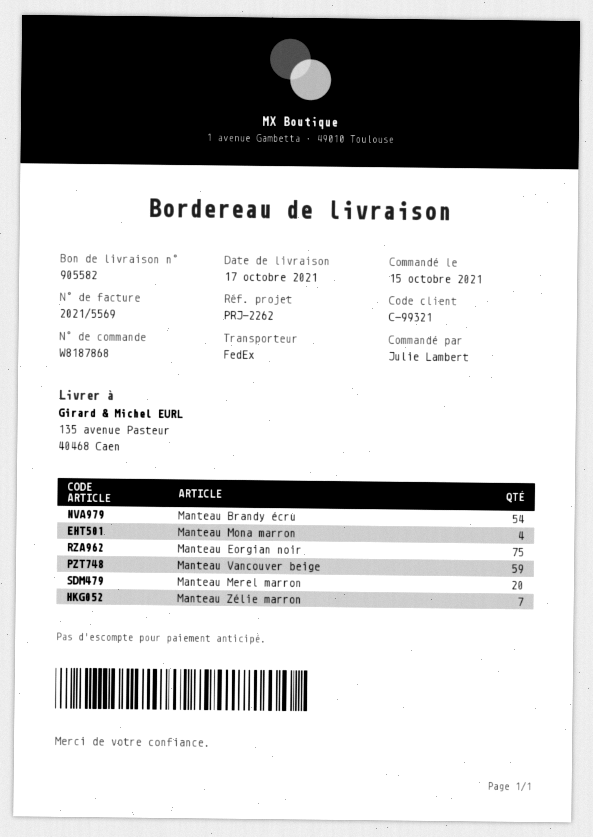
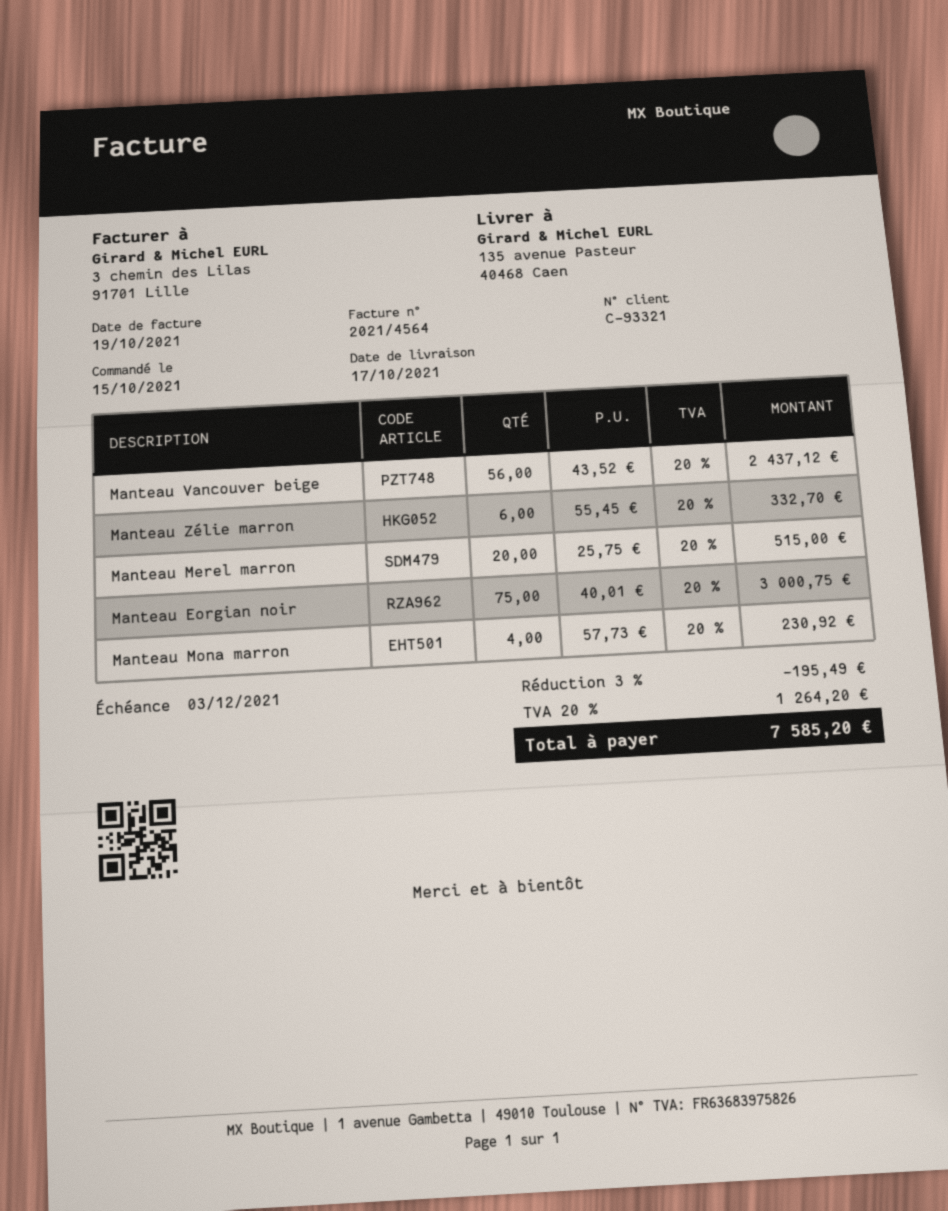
invoice number: 2021/5569 -> 2021/4564
customer number: C-99321 -> C-93321
Manteau Brandy écru: 54 -> none
Manteau Vancouver beige: 59 -> 56
Manteau Zélie marron: 7 -> 6

